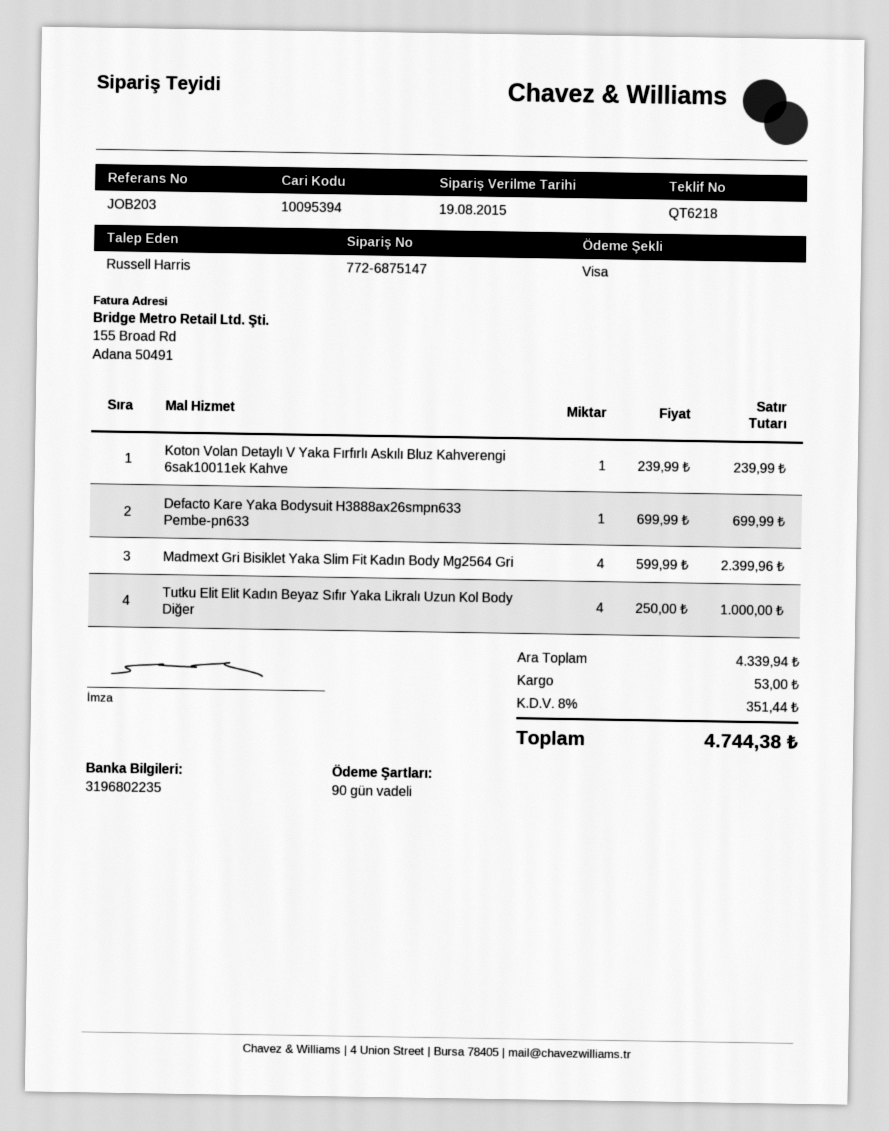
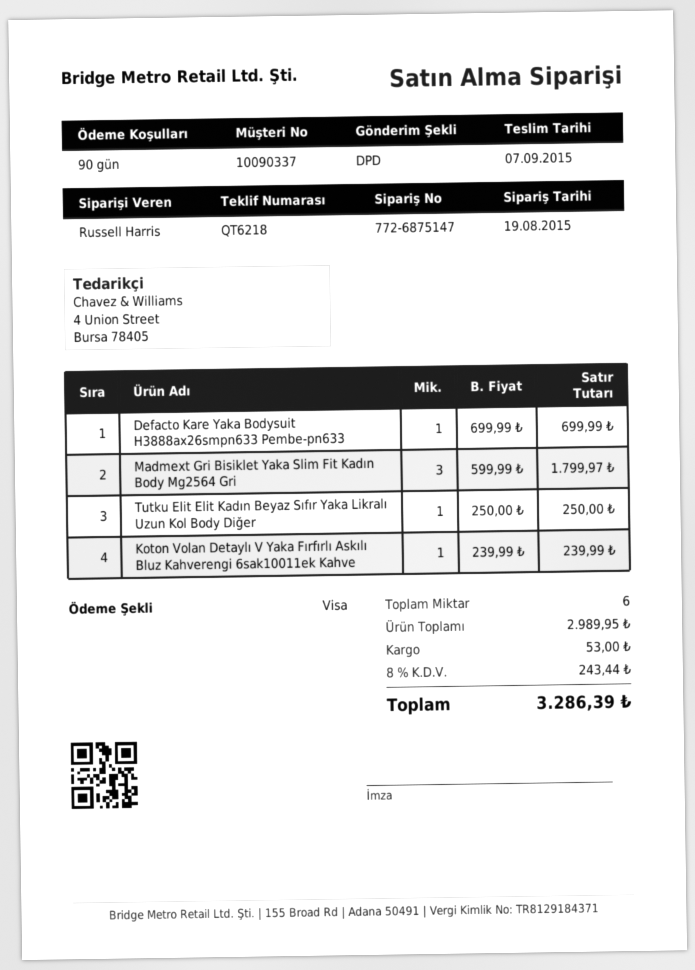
customer number: 10095394 -> 10090337
Madmext Gri Bisiklet Yaka Slim Fit Kadın Body Mg2564 Gri: 4 x 599.99 = 2399.96 -> 3 x 599.99 = 1799.97
Tutku Elit Elit Kadın Beyaz Sıfır Yaka Likralı Uzun Kol Body Diğer: 4 x 250.00 = 1000.00 -> 1 x 250.00 = 250.00
subtotal: 4339.94 -> 2989.95
tax: 8% = 351.44 -> 8% = 243.44
total: 4744.38 -> 3286.39

